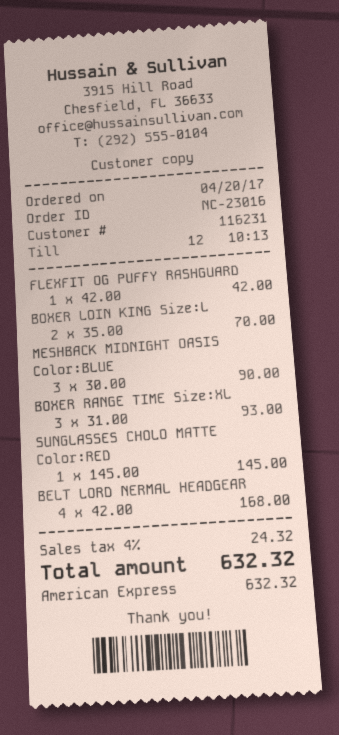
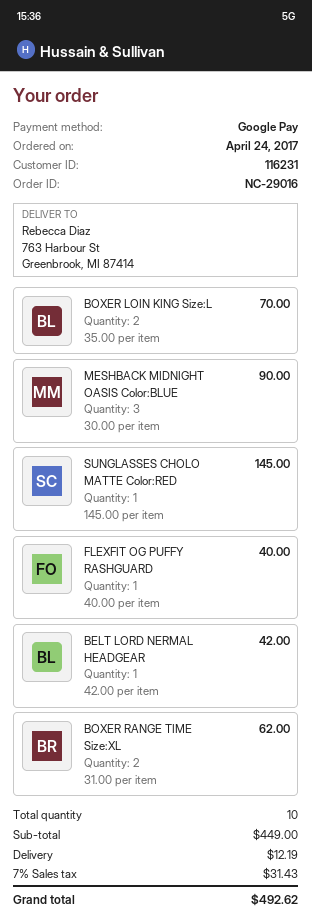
order number: NC-23016 -> NC-29016
order date: 2017-04-20 -> 2017-04-24
payment method: American Express -> Google Pay
FLEXFIT OG PUFFY RASHGUARD: 1 x 42.00 = 42.00 -> 1 x 40.00 = 40.00
BOXER RANGE TIME Size:XL: 3 x 31.00 = 93.00 -> 2 x 31.00 = 62.00
BELT LORD NERMAL HEADGEAR: 4 x 42.00 = 168.00 -> 1 x 42.00 = 42.00
shipping: none -> 12.19
tax: 4% = 24.32 -> 7% = 31.43
total: 632.32 -> 492.62

